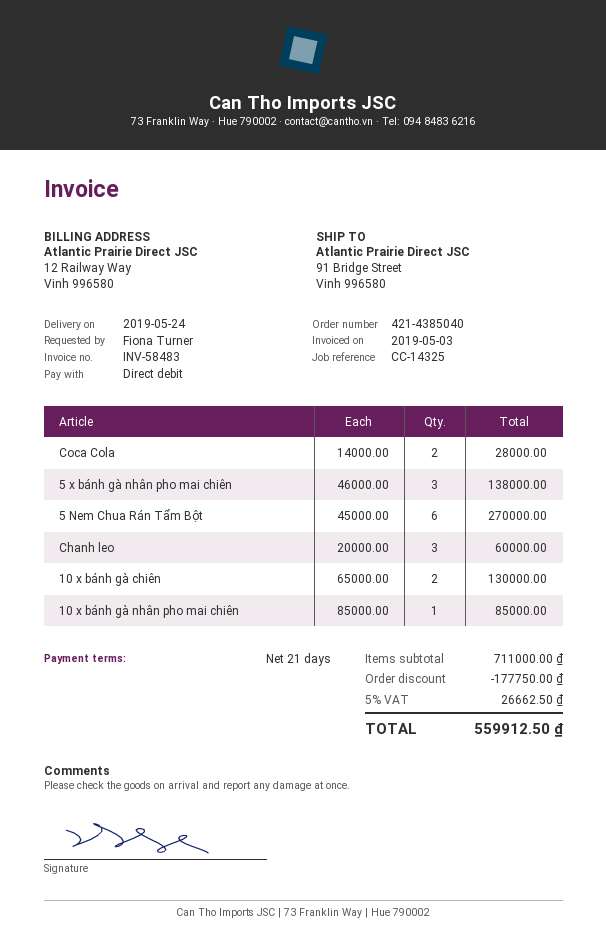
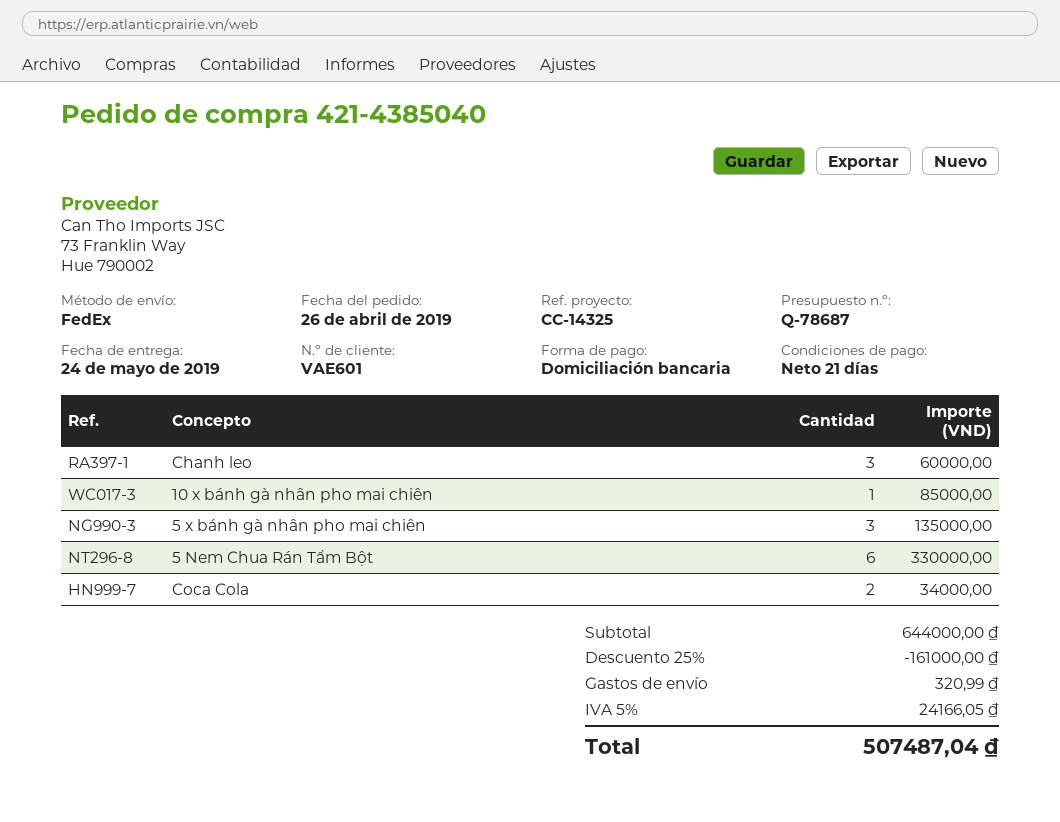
Coca Cola: 2 for 28000.00 -> 2 for 34000.00
5 x bánh gà nhân pho mai chiên: 3 for 138000.00 -> 3 for 135000.00
5 Nem Chua Rán Tẩm Bột: 6 for 270000.00 -> 6 for 330000.00
10 x bánh gà chiên: 2 for 130000.00 -> none
subtotal: 711000.00 -> 644000.00
discount: 177750.00 -> 161000.00
shipping: none -> 320.99
tax: 5% = 26662.50 -> 5% = 24166.05
total: 559912.50 -> 507487.04

